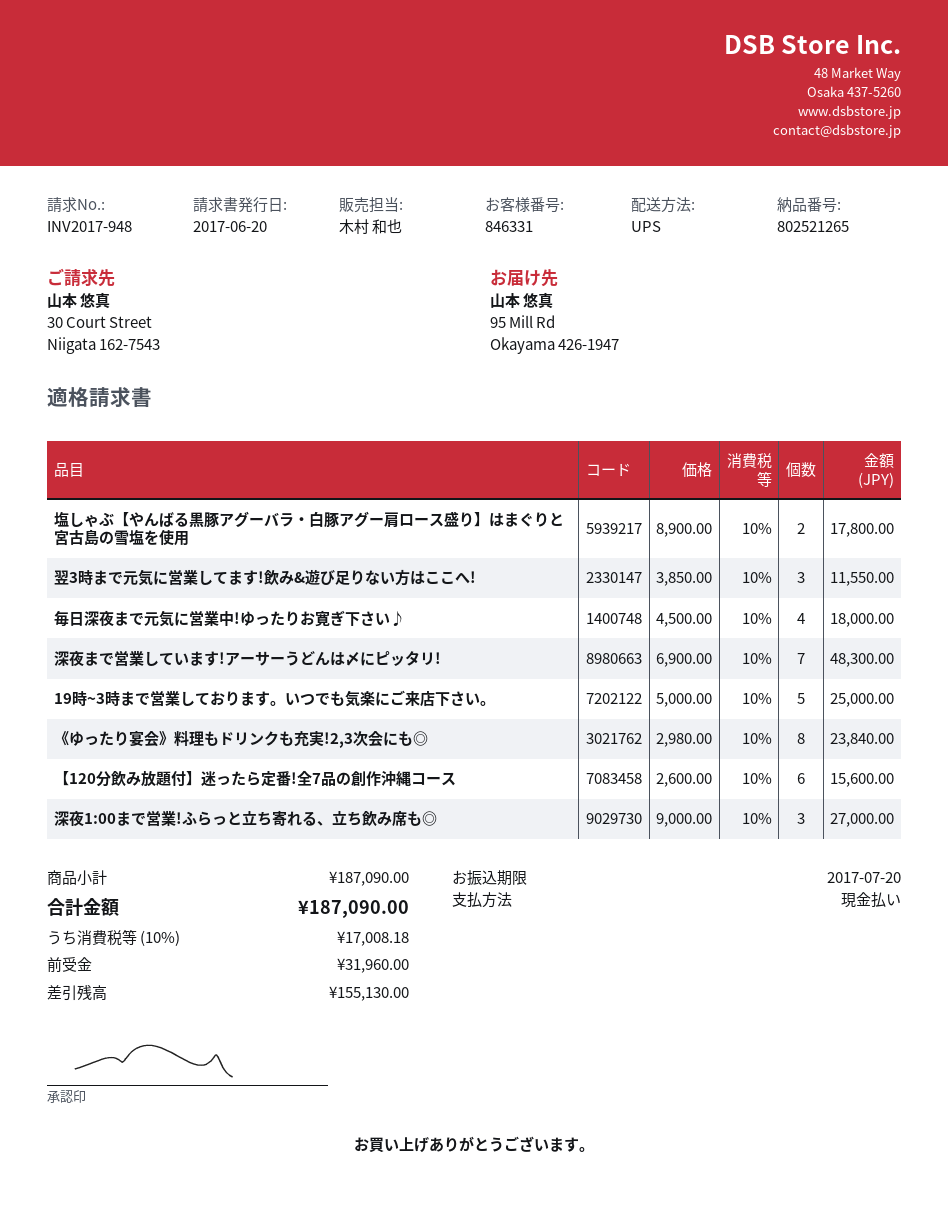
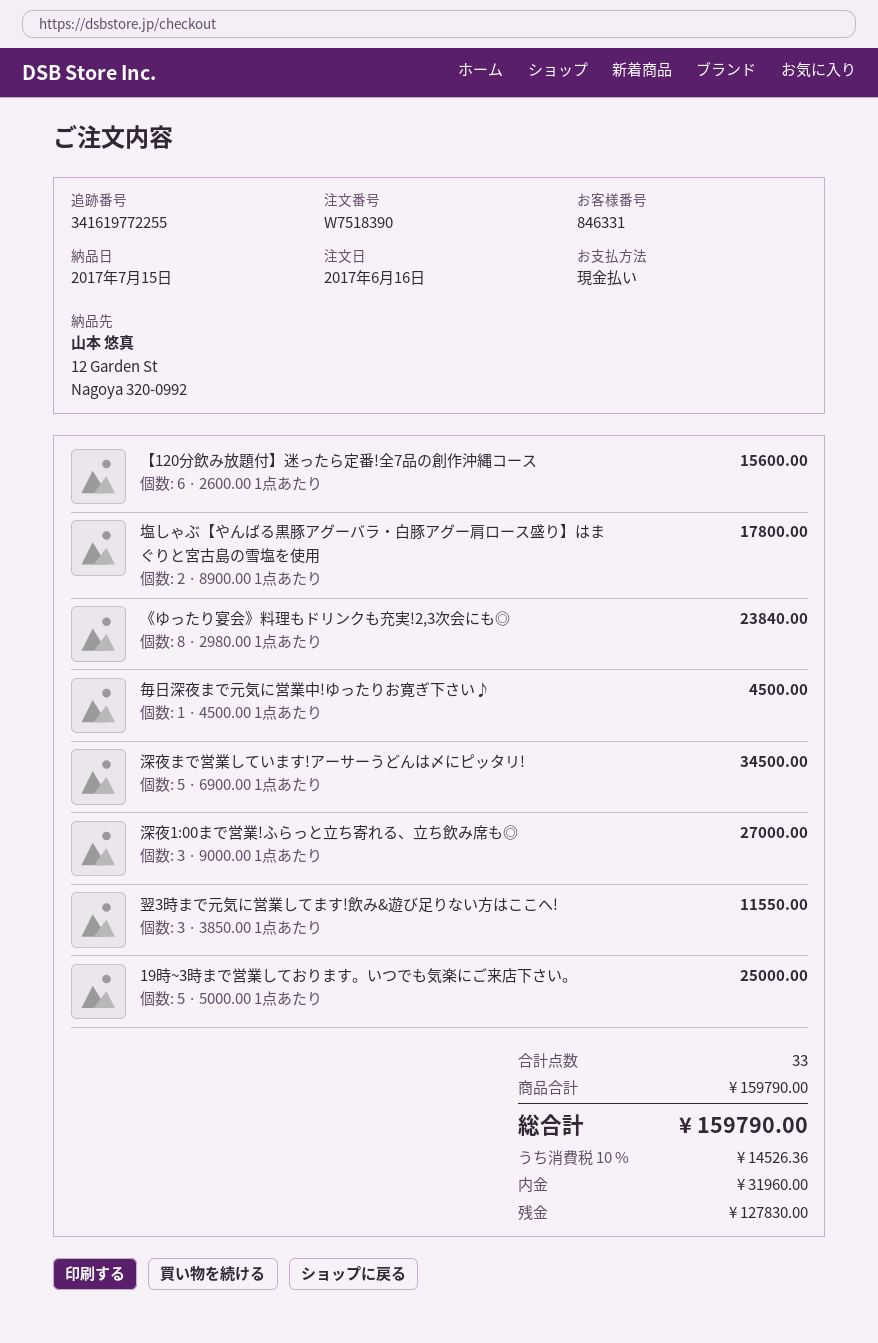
ship to: 95 Mill Rd, Okayama 426-1947 -> 12 Garden St, Nagoya 320-0992
毎日深夜まで元気に営業中!ゆったりお寛ぎ下さい♪: 4 x 4500.00 = 18000.00 -> 1 x 4500.00 = 4500.00
深夜まで営業しています!アーサーうどんは〆にピッタリ!: 7 x 6900.00 = 48300.00 -> 5 x 6900.00 = 34500.00
subtotal: 187090.00 -> 159790.00
tax: 10% = 17008.18 -> 10% = 14526.36
total: 187090.00 -> 159790.00
balance: 155130.00 -> 127830.00

